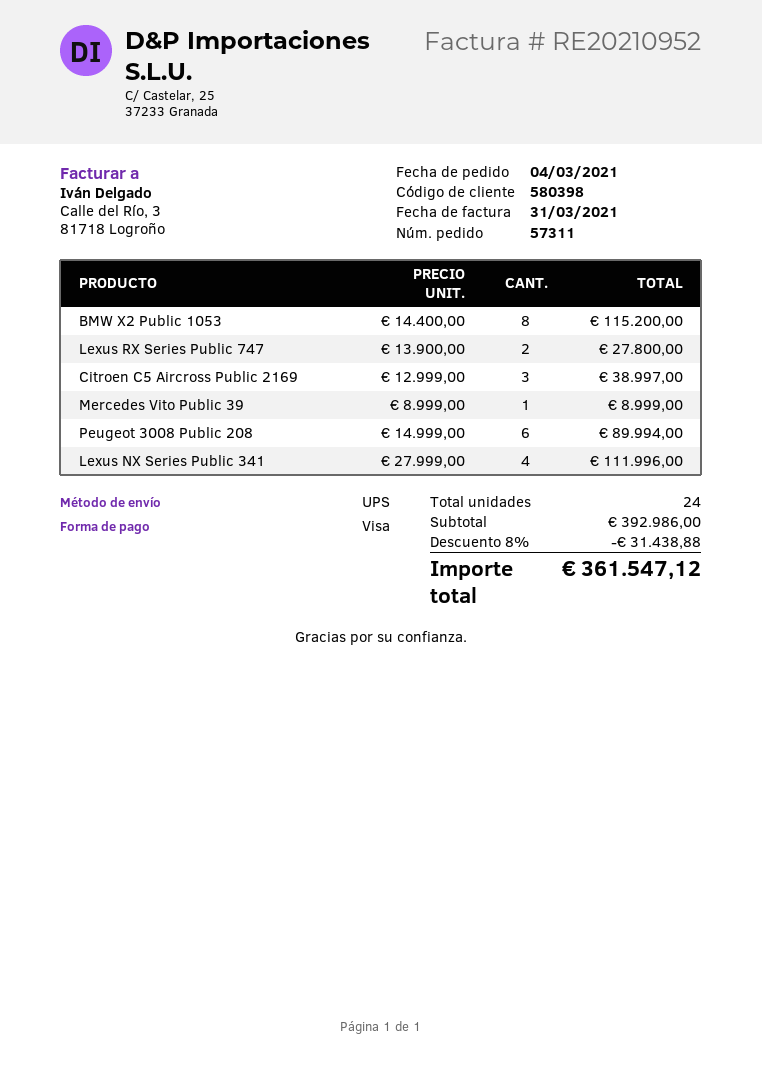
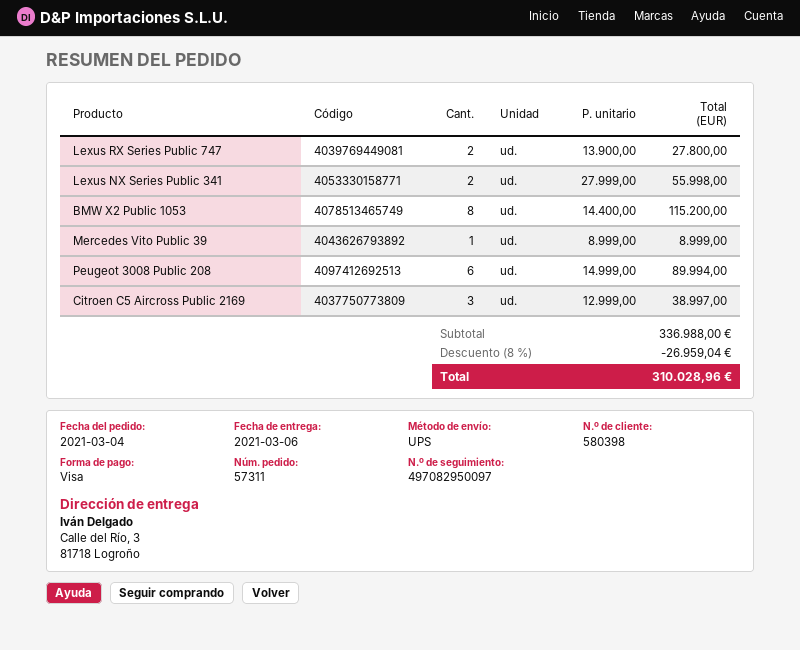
Lexus NX Series Public 341: 4 x 27999.00 = 111996.00 -> 2 x 27999.00 = 55998.00
subtotal: 392986.00 -> 336988.00
discount: 8% = 31438.88 -> 8% = 26959.04
total: 361547.12 -> 310028.96

